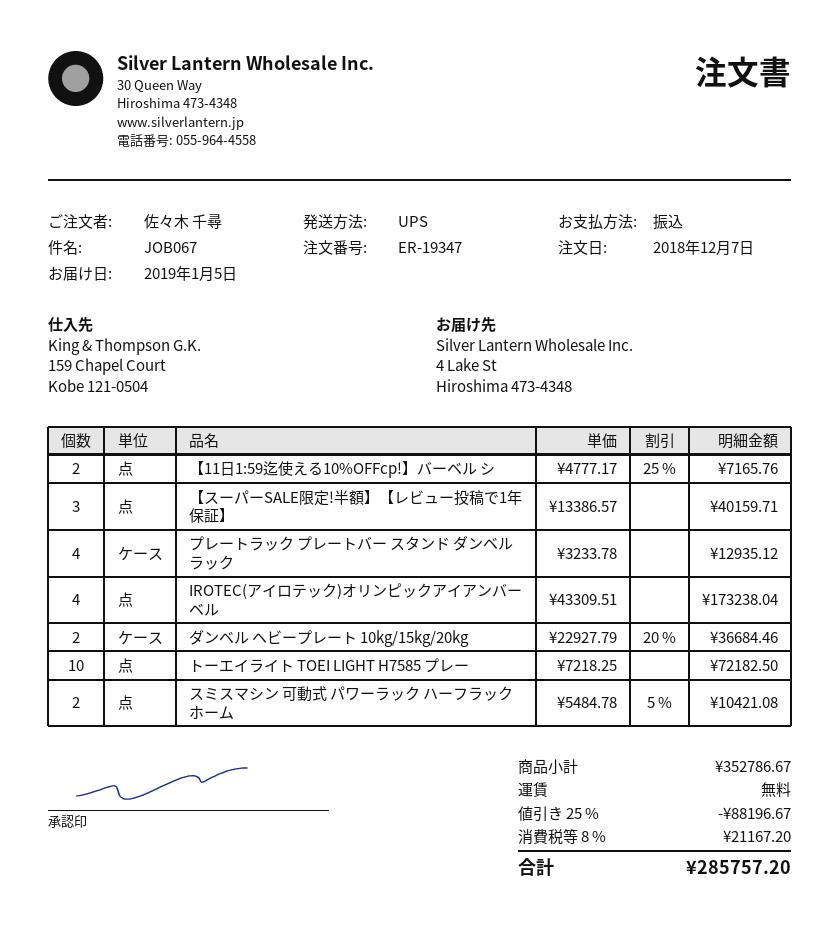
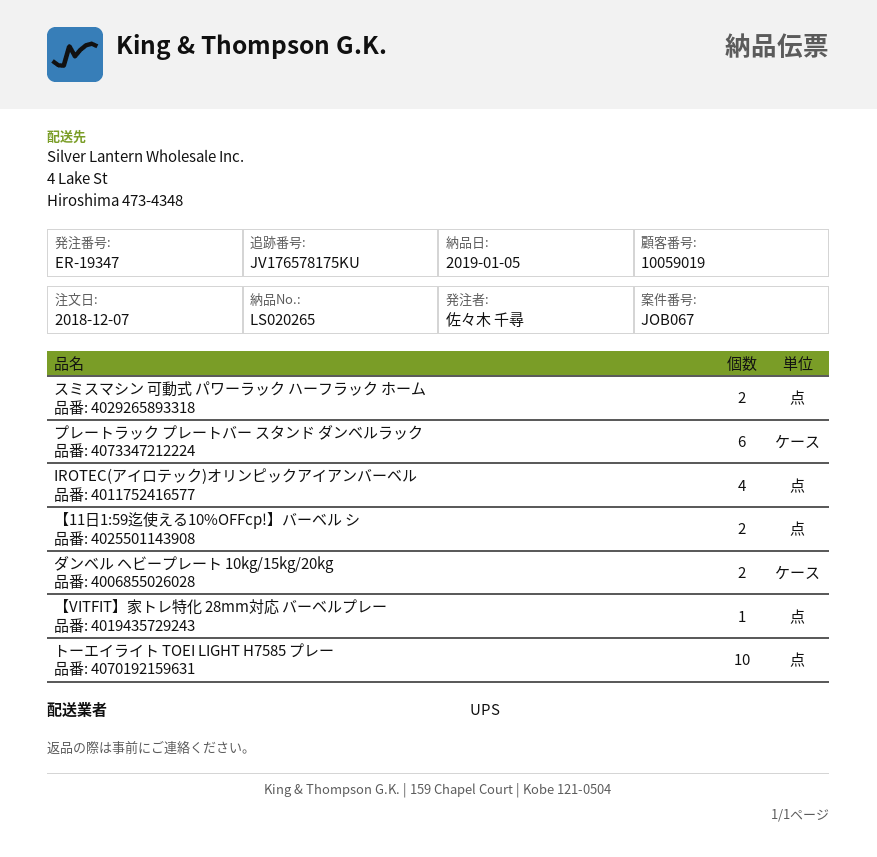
【スーパーSALE限定!半額】【レビュー投稿で1年保証】: 3 -> none
プレートラック プレートバー スタンド ダンベルラック: 4 -> 6
【VITFIT】家トレ特化 28mm対応 バーベルプレー: none -> 1

